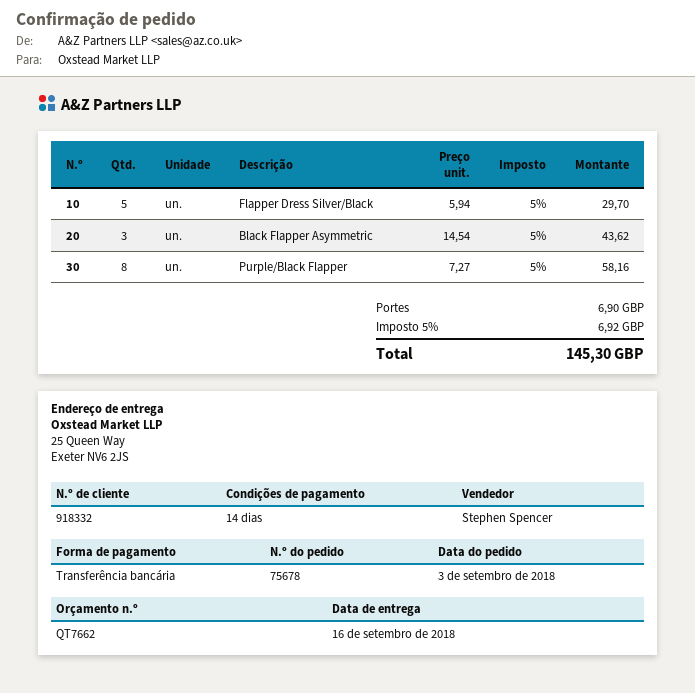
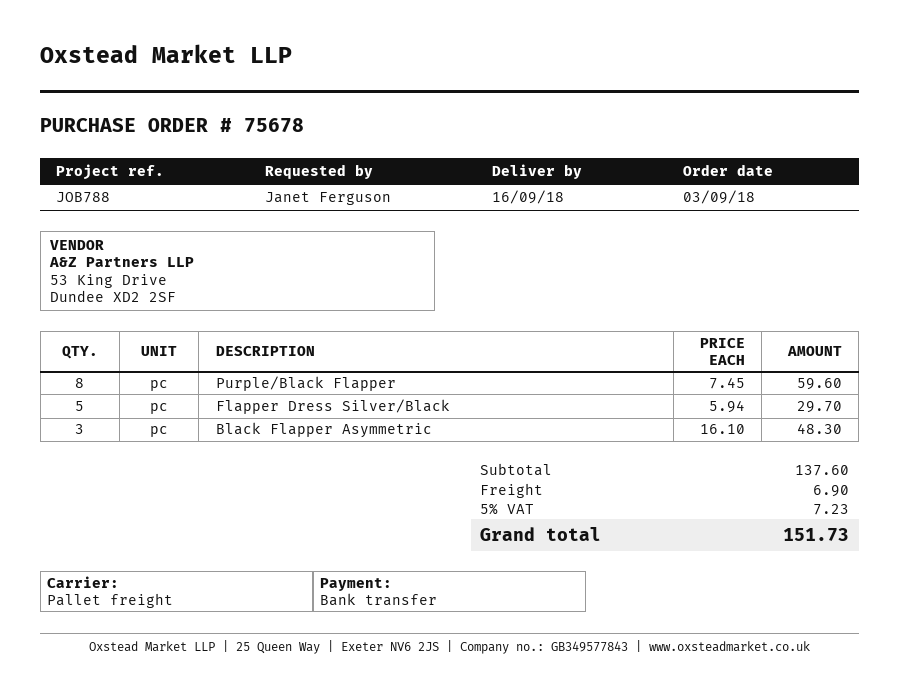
Black Flapper Asymmetric: 3 x 14.54 = 43.62 -> 3 x 16.10 = 48.30
Purple/Black Flapper: 8 x 7.27 = 58.16 -> 8 x 7.45 = 59.60
tax: 5% = 6.92 -> 5% = 7.23
total: 145.30 -> 151.73

